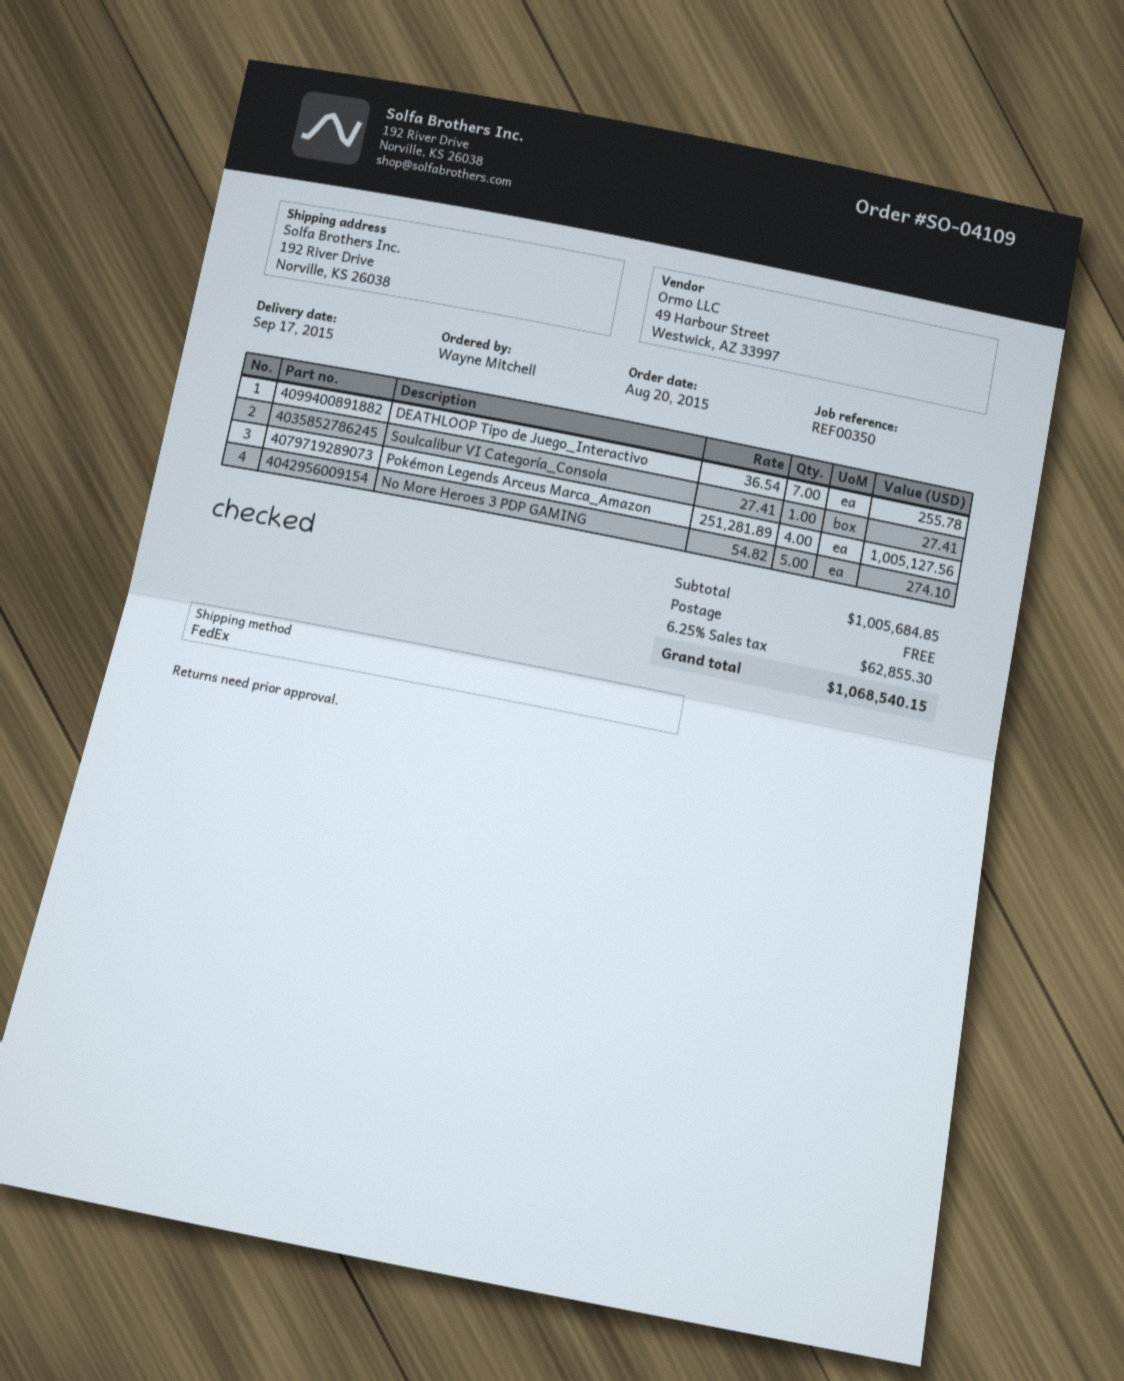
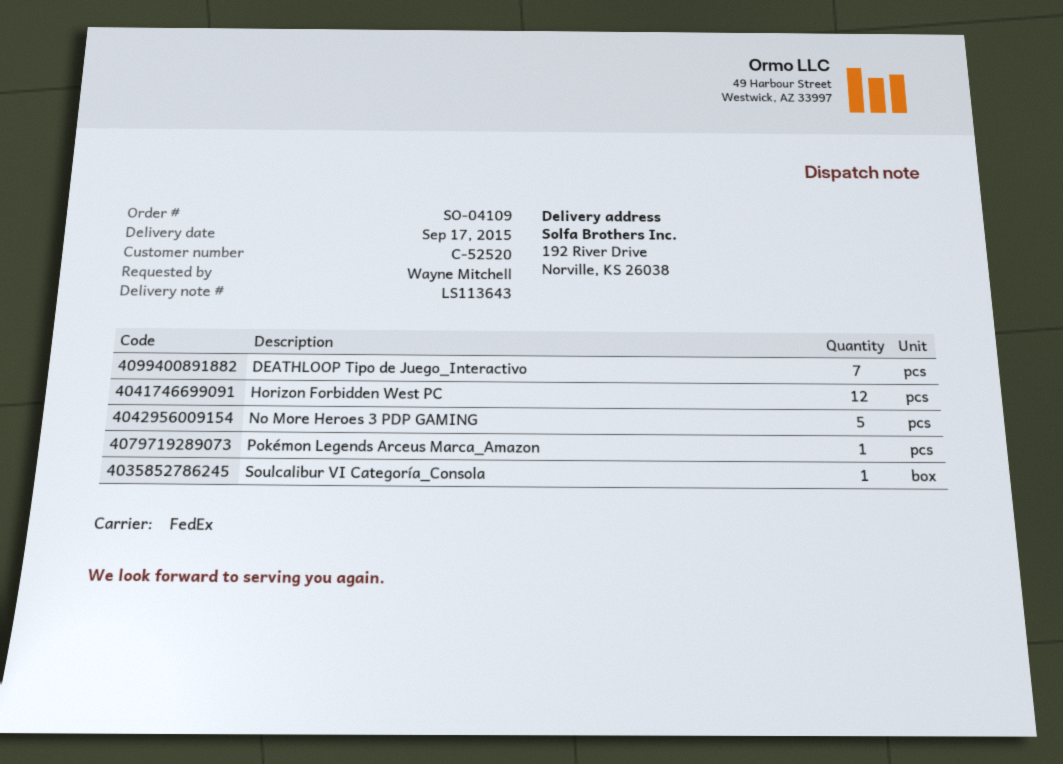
Pokémon Legends Arceus Marca_Amazon: 4 -> 1
Horizon Forbidden West PC: none -> 12

